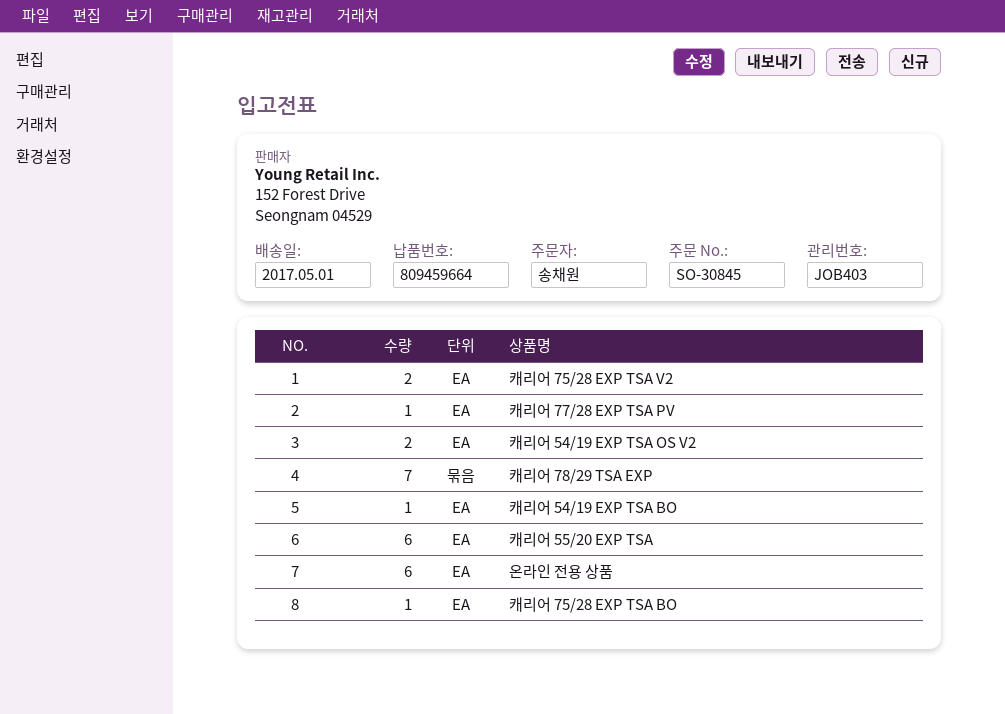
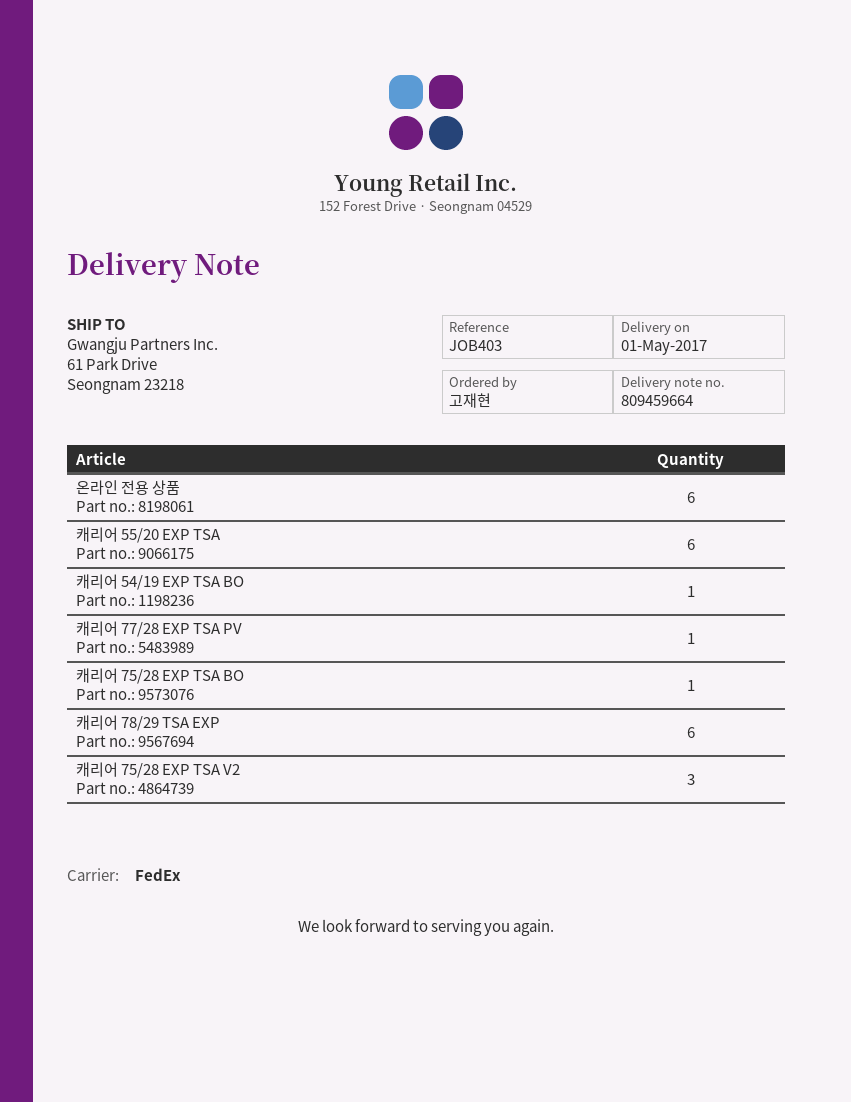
ordered by: 송채원 -> 고재현
캐리어 75/28 EXP TSA V2: 2 -> 3
캐리어 54/19 EXP TSA OS V2: 2 -> none
캐리어 78/29 TSA EXP: 7 -> 6

